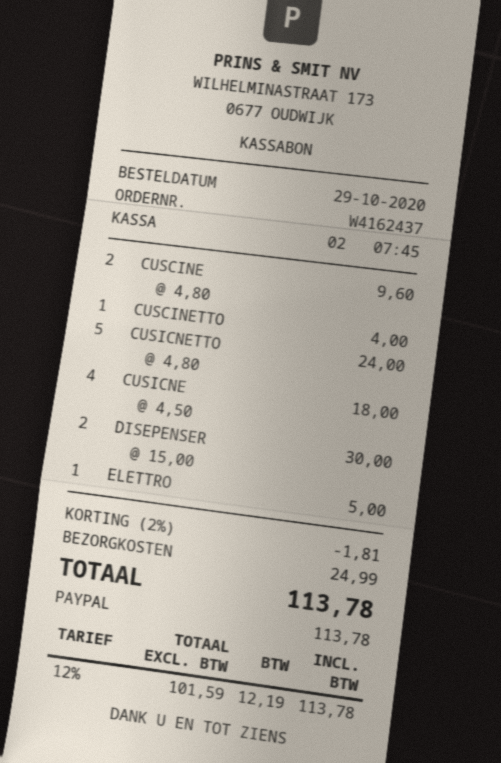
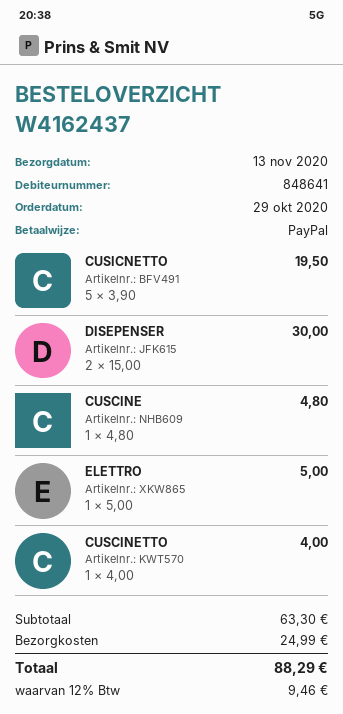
CUSCINE: 2 x 4.80 = 9.60 -> 1 x 4.80 = 4.80
CUSICNETTO: 5 x 4.80 = 24.00 -> 5 x 3.90 = 19.50
CUSICNE: 4 x 4.50 = 18.00 -> none
discount: 2% = 1.81 -> none
tax: 12% = 12.19 -> 12% = 9.46
total: 113.78 -> 88.29

